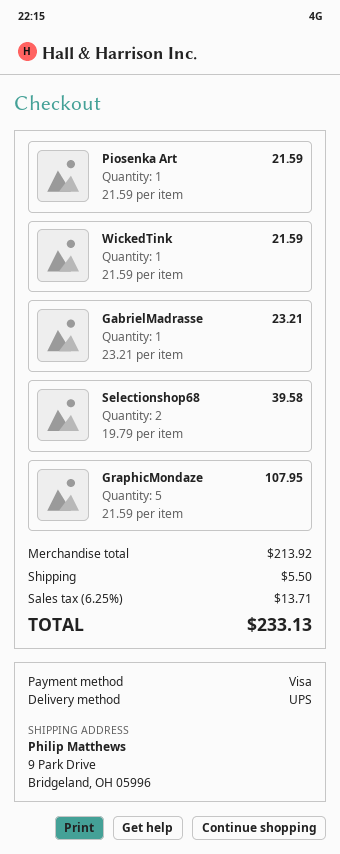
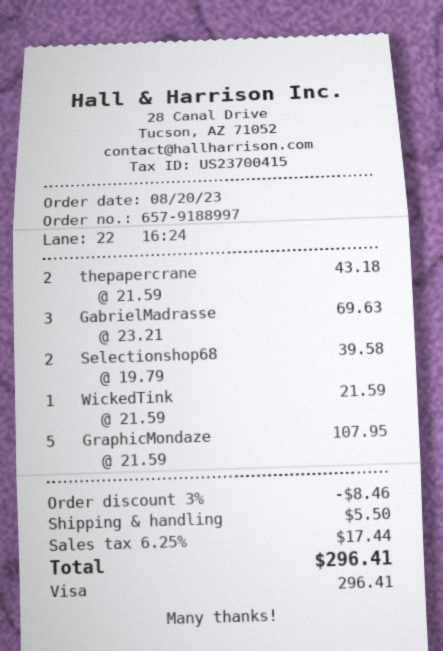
Piosenka Art: 1 x 21.59 = 21.59 -> none
GabrielMadrasse: 1 x 23.21 = 23.21 -> 3 x 23.21 = 69.63
thepapercrane: none -> 2 x 21.59 = 43.18
discount: none -> 3% = 8.46
tax: 6.25% = 13.71 -> 6.25% = 17.44
total: 233.13 -> 296.41

